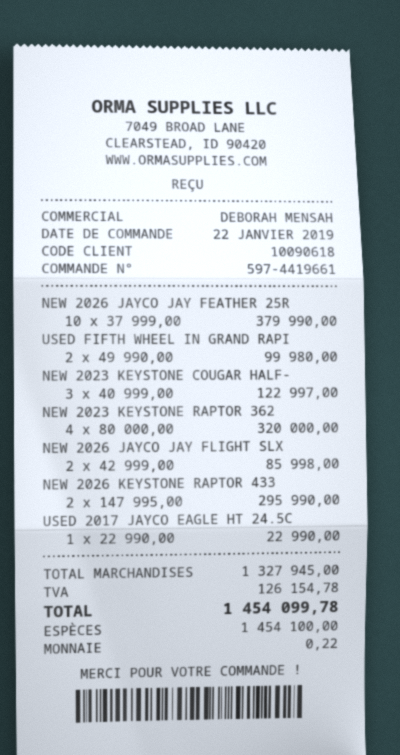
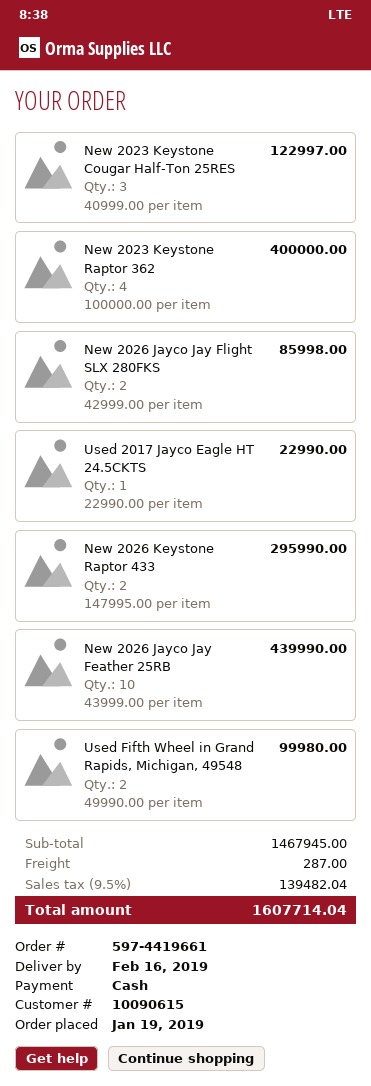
order date: 2019-01-22 -> 2019-01-19
customer number: 10090618 -> 10090615
NEW 2026 JAYCO JAY FEATHER 25R: 10 x 37999.00 = 379990.00 -> 10 x 43999.00 = 439990.00
NEW 2023 KEYSTONE RAPTOR 362: 4 x 80000.00 = 320000.00 -> 4 x 100000.00 = 400000.00
subtotal: 1327945.00 -> 1467945.00
shipping: none -> 287.00
tax: 126154.78 -> 139482.04
total: 1454099.78 -> 1607714.04

